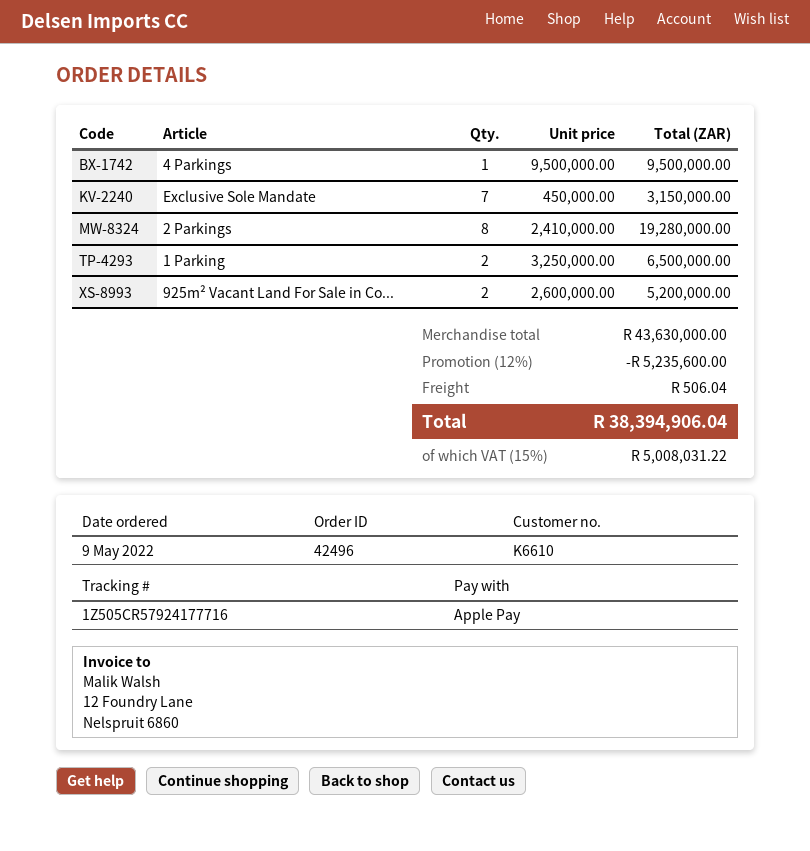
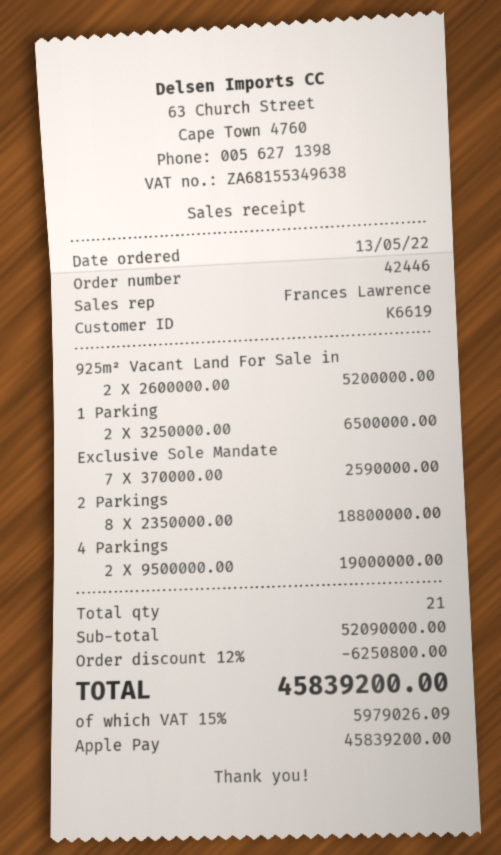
order number: 42496 -> 42446
order date: 2022-05-09 -> 2022-05-13
customer number: K6610 -> K6619
4 Parkings: 1 x 9500000.00 = 9500000.00 -> 2 x 9500000.00 = 19000000.00
Exclusive Sole Mandate: 7 x 450000.00 = 3150000.00 -> 7 x 370000.00 = 2590000.00
2 Parkings: 8 x 2410000.00 = 19280000.00 -> 8 x 2350000.00 = 18800000.00
subtotal: 43630000.00 -> 52090000.00
discount: 12% = 5235600.00 -> 12% = 6250800.00
shipping: 506.04 -> none
tax: 15% = 5008031.22 -> 15% = 5979026.09
total: 38394906.04 -> 45839200.00

